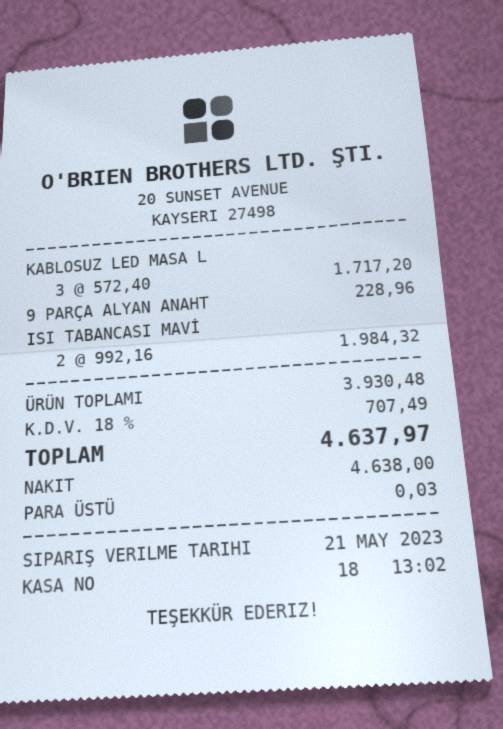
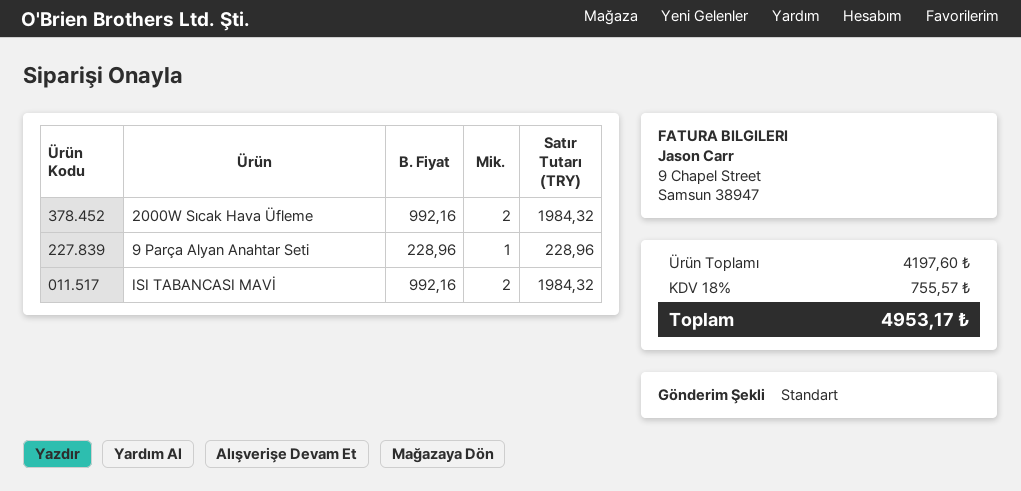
KABLOSUZ LED MASA L: 3 x 572.40 = 1717.20 -> none
2000W Sıcak Hava Üfleme: none -> 2 x 992.16 = 1984.32
subtotal: 3930.48 -> 4197.60
tax: 18% = 707.49 -> 18% = 755.57
total: 4637.97 -> 4953.17

